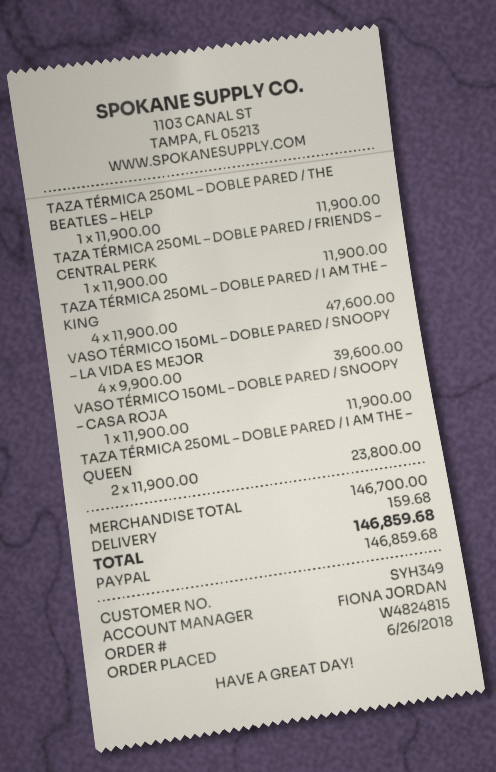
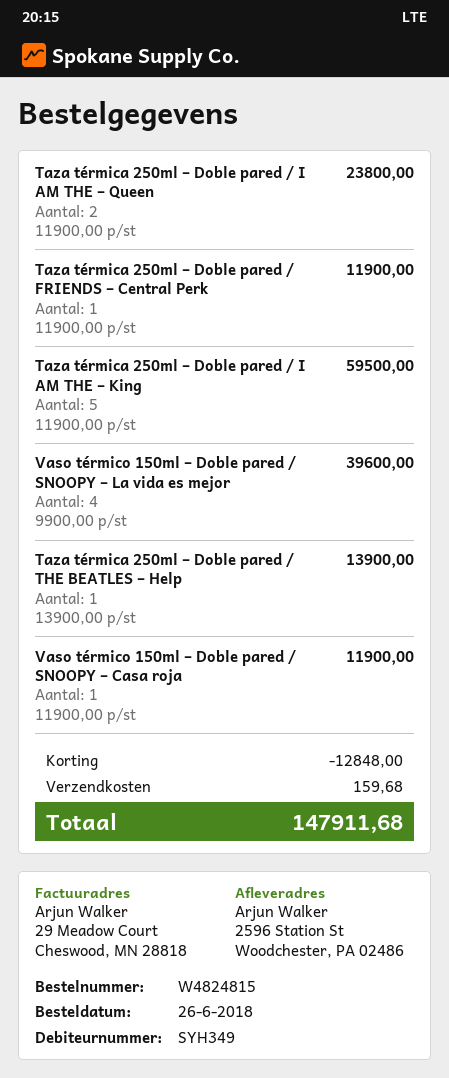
TAZA TÉRMICA 250ML – DOBLE PARED / THE BEATLES – HELP: 1 x 11900.00 = 11900.00 -> 1 x 13900.00 = 13900.00
TAZA TÉRMICA 250ML – DOBLE PARED / I AM THE – KING: 4 x 11900.00 = 47600.00 -> 5 x 11900.00 = 59500.00
discount: none -> 12848.00
total: 146859.68 -> 147911.68

